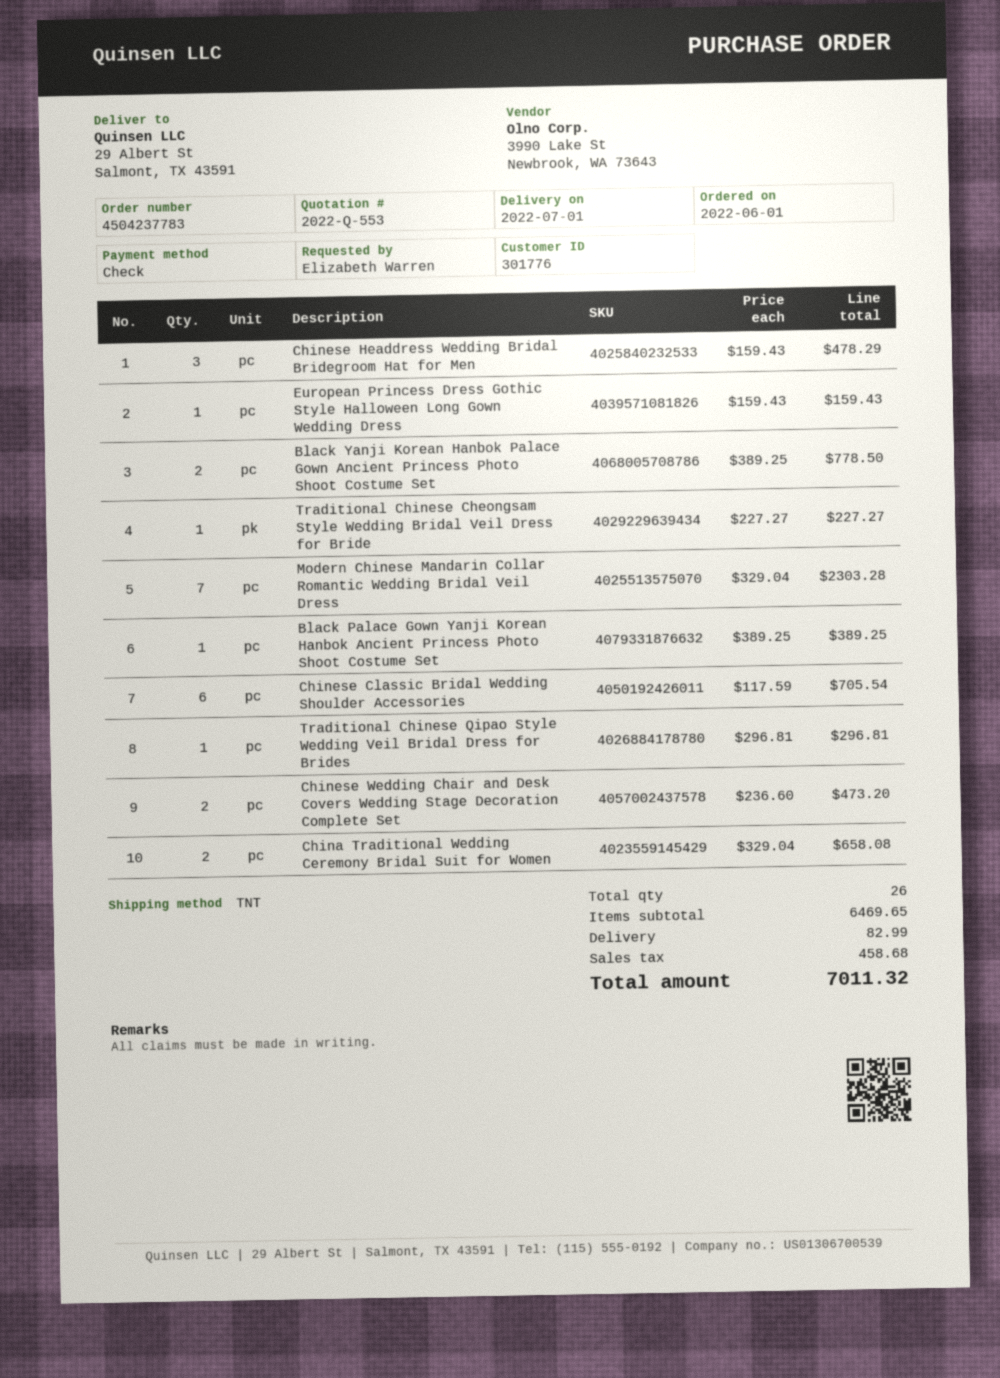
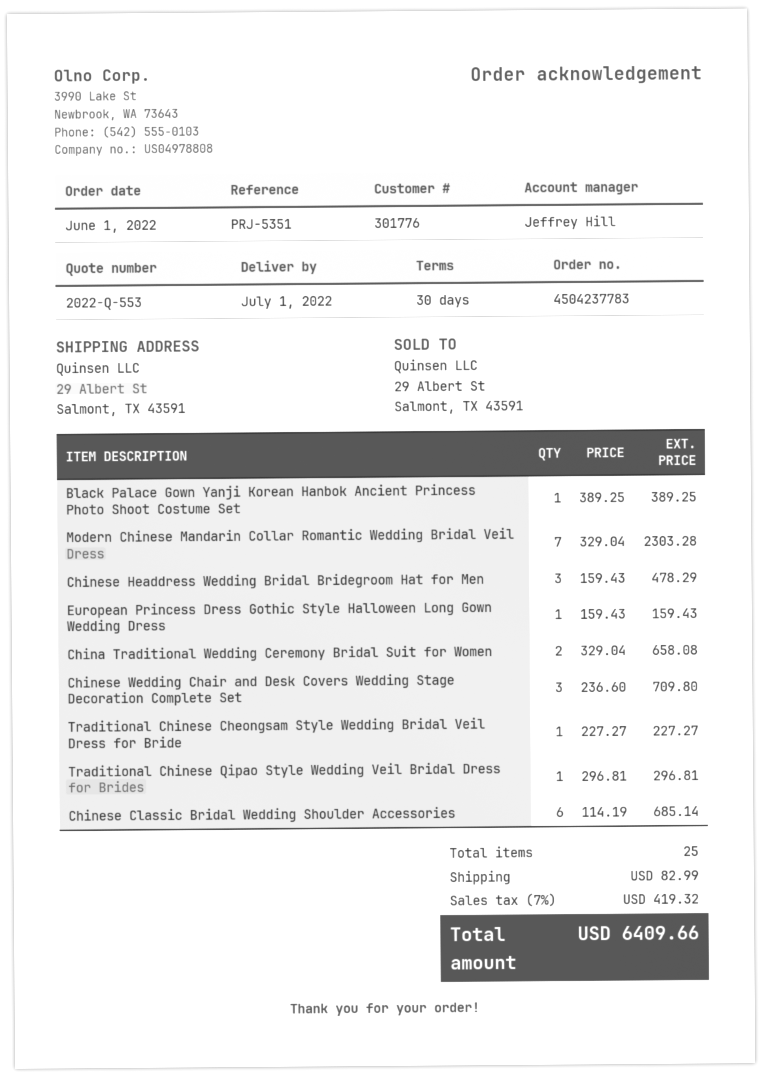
Black Yanji Korean Hanbok Palace Gown Ancient Princess Photo Shoot Costume Set: 2 x 389.25 = 778.50 -> none
Chinese Classic Bridal Wedding Shoulder Accessories: 6 x 117.59 = 705.54 -> 6 x 114.19 = 685.14
Chinese Wedding Chair and Desk Covers Wedding Stage Decoration Complete Set: 2 x 236.60 = 473.20 -> 3 x 236.60 = 709.80
total quantity: 26 -> 25
tax: 458.68 -> 419.32
total: 7011.32 -> 6409.66

